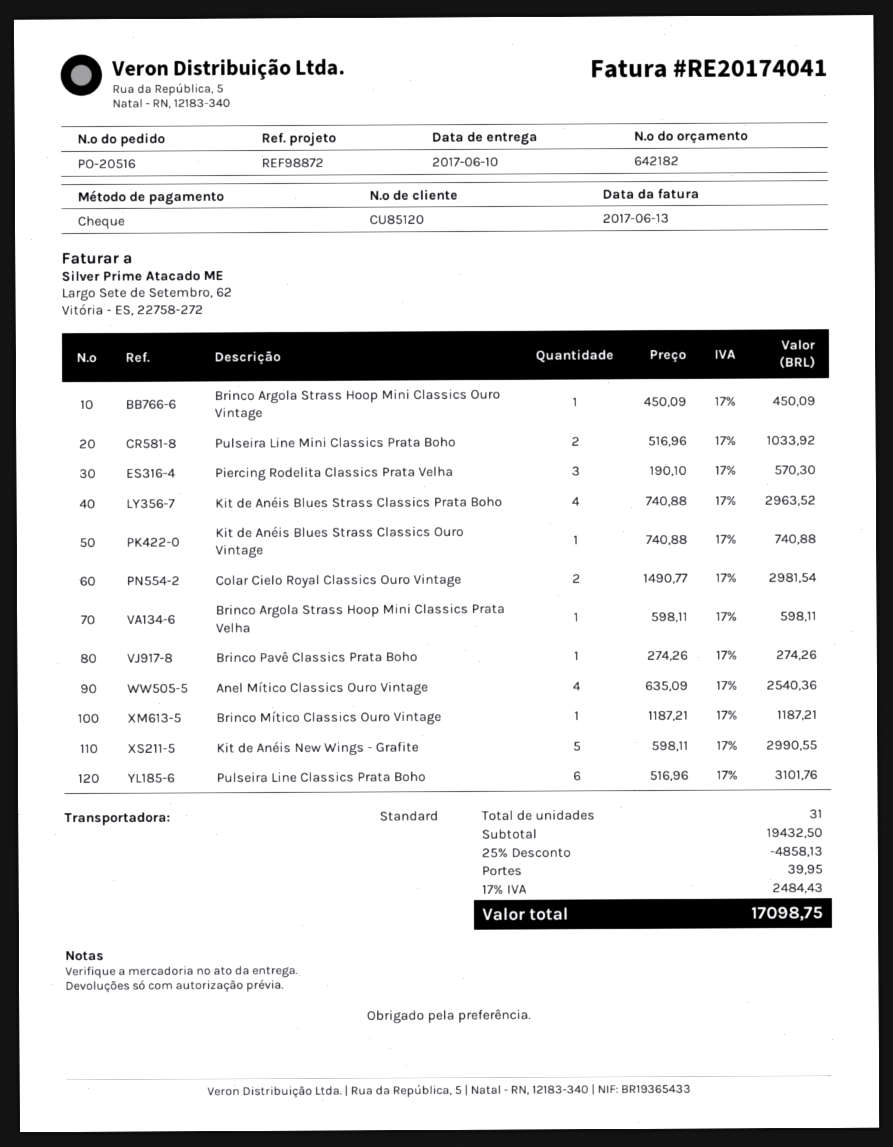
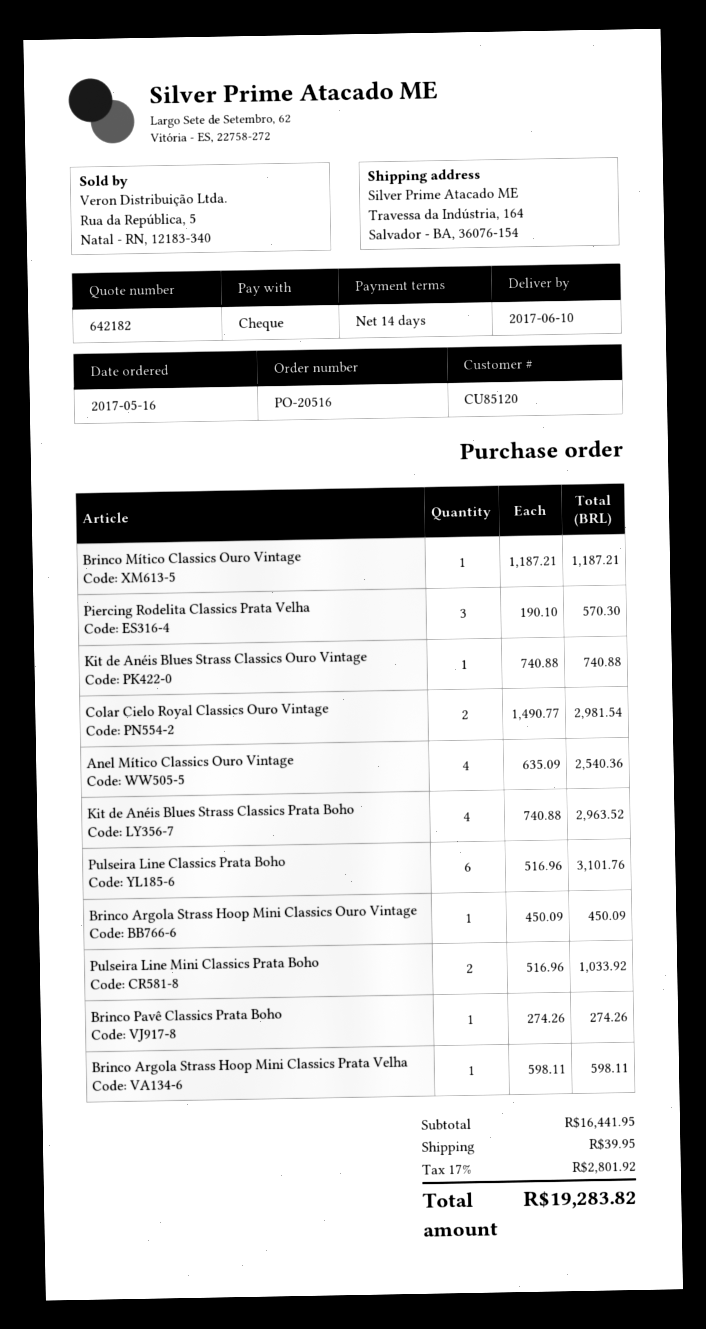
Kit de Anéis New Wings - Grafite: 5 x 598.11 = 2990.55 -> none
subtotal: 19432.50 -> 16441.95
discount: 25% = 4858.13 -> none
tax: 17% = 2484.43 -> 17% = 2801.92
total: 17098.75 -> 19283.82

